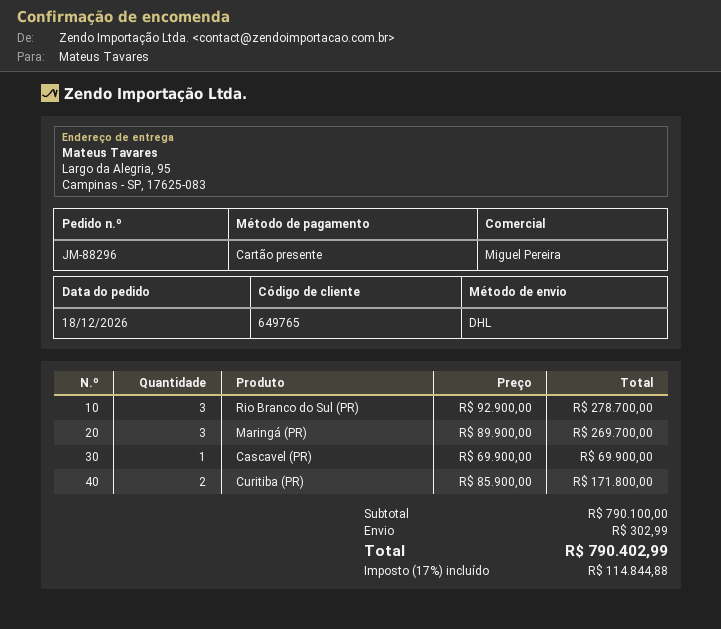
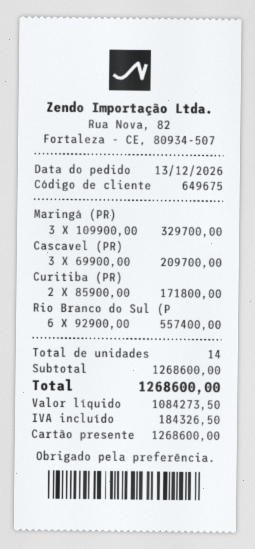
order date: 2026-12-18 -> 2026-12-13
customer number: 649765 -> 649675
Rio Branco do Sul (PR): 3 x 92900.00 = 278700.00 -> 6 x 92900.00 = 557400.00
Maringá (PR): 3 x 89900.00 = 269700.00 -> 3 x 109900.00 = 329700.00
Cascavel (PR): 1 x 69900.00 = 69900.00 -> 3 x 69900.00 = 209700.00
subtotal: 790100.00 -> 1268600.00
shipping: 302.99 -> none
tax: 114844.88 -> 184326.50
total: 790402.99 -> 1268600.00

